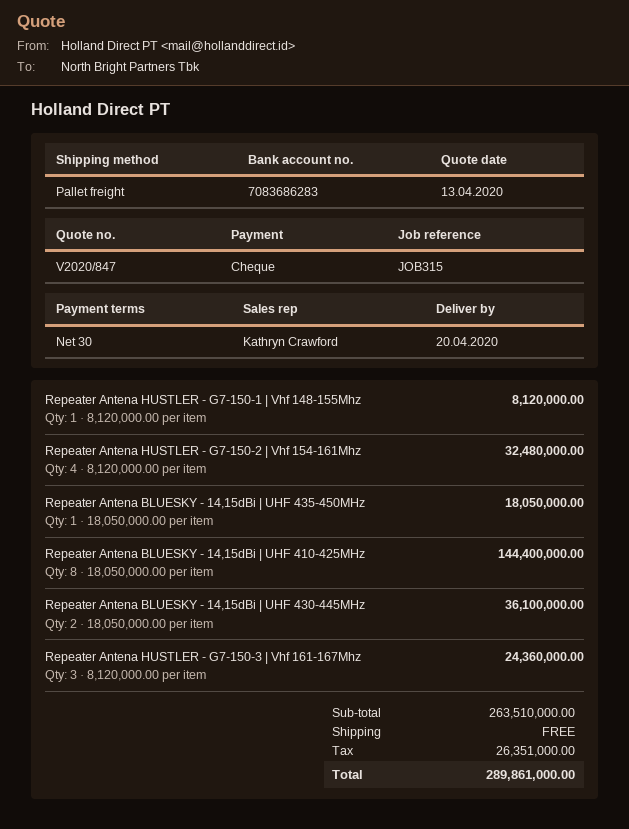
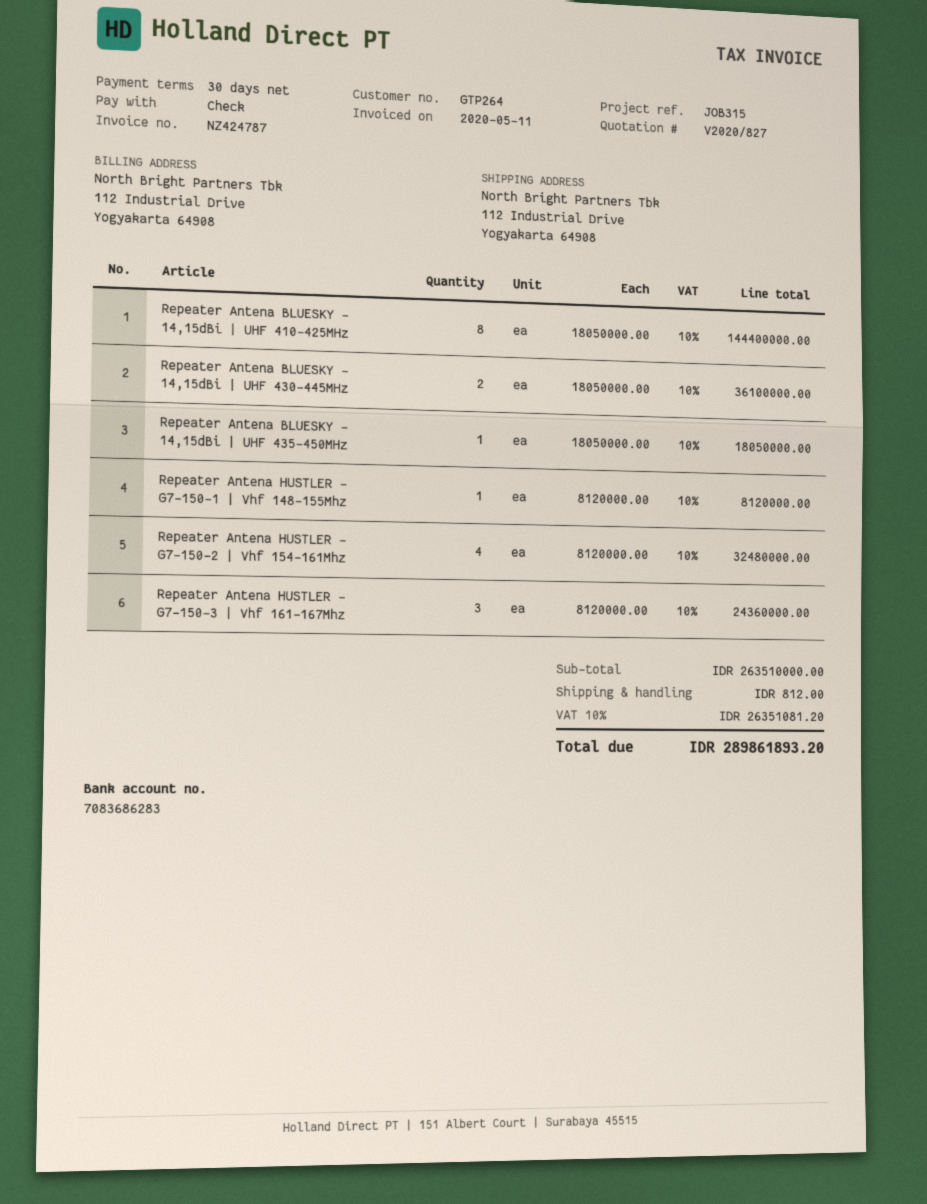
quote number: V2020/847 -> V2020/827
shipping: 0.00 -> 812.00
tax: 26351000.00 -> 26351081.20
total: 289861000.00 -> 289861893.20

